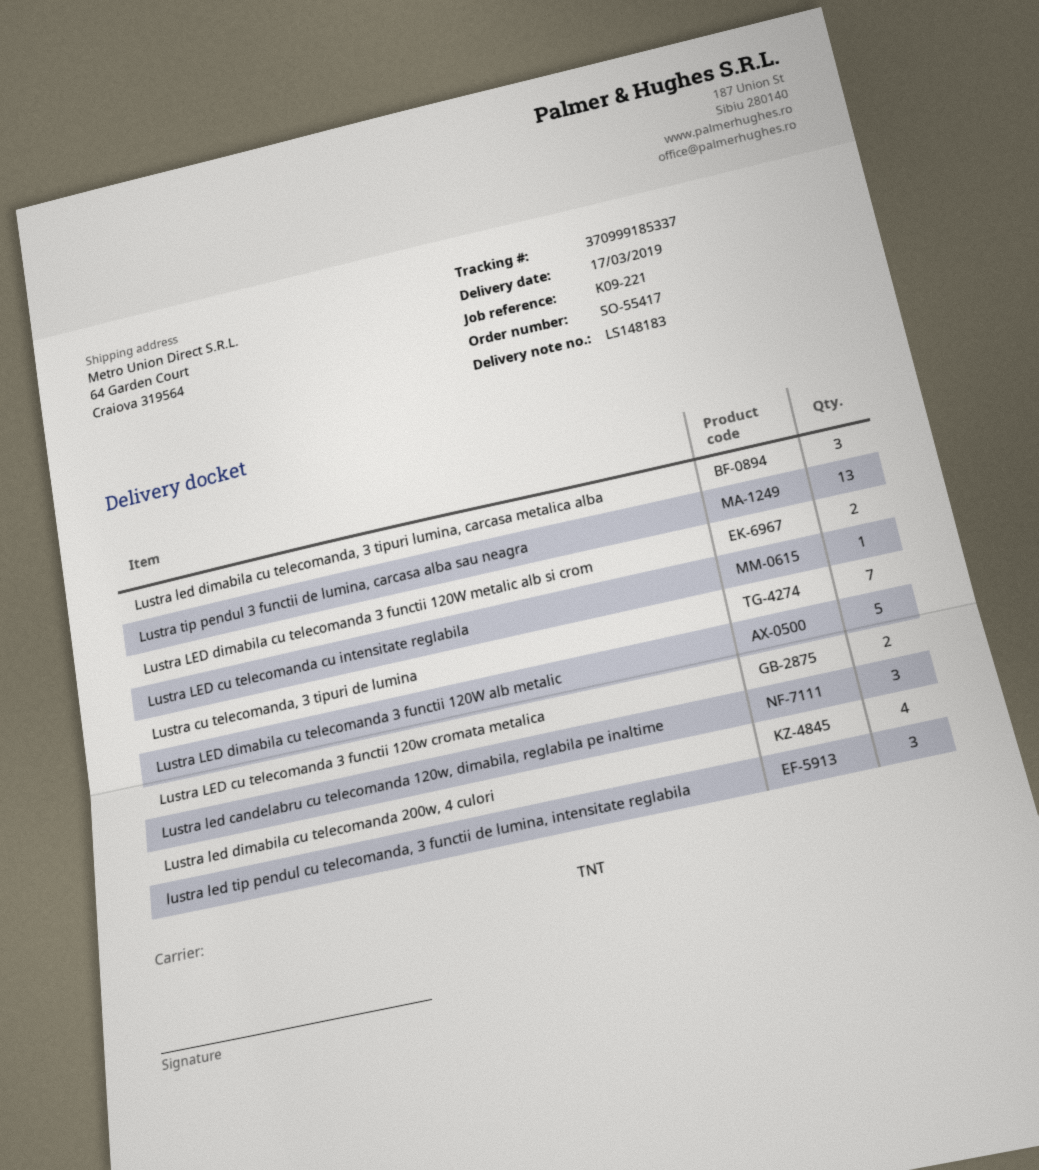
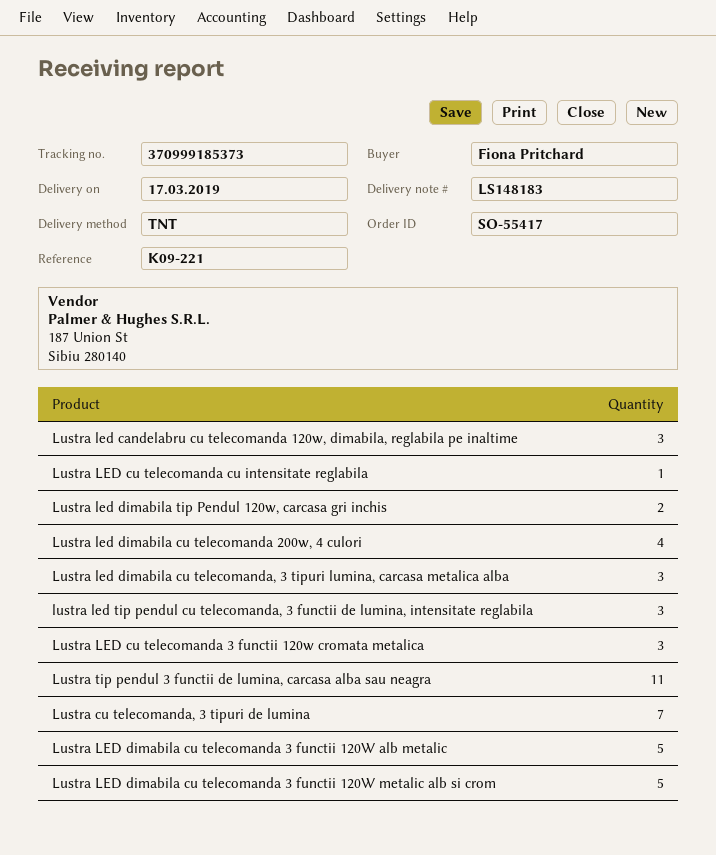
tracking number: 370999185337 -> 370999185373
Lustra tip pendul 3 functii de lumina, carcasa alba sau neagra: 13 -> 11
Lustra LED dimabila cu telecomanda 3 functii 120W metalic alb si crom: 2 -> 5
Lustra LED cu telecomanda 3 functii 120w cromata metalica: 2 -> 3
Lustra led dimabila tip Pendul 120w, carcasa gri inchis: none -> 2

